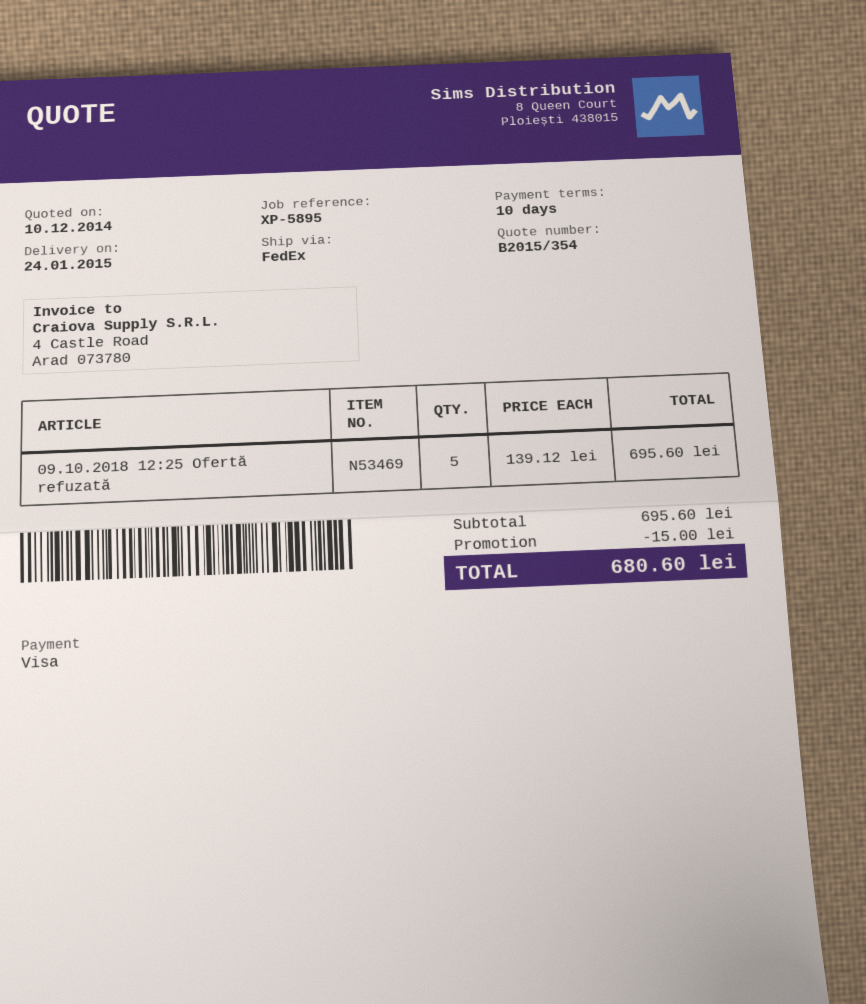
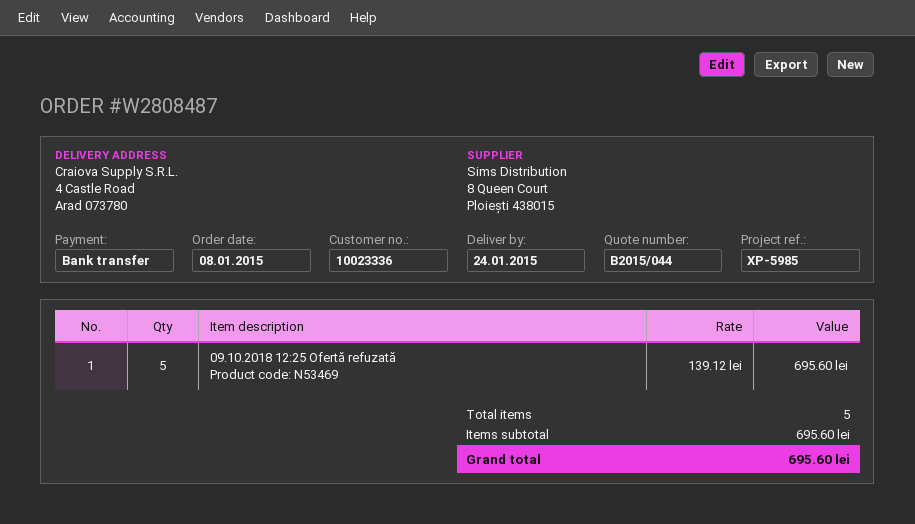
quote number: B2015/354 -> B2015/044
reference: XP-5895 -> XP-5985
payment method: Visa -> bank transfer
discount: 15.00 -> none
total: 680.60 -> 695.60

